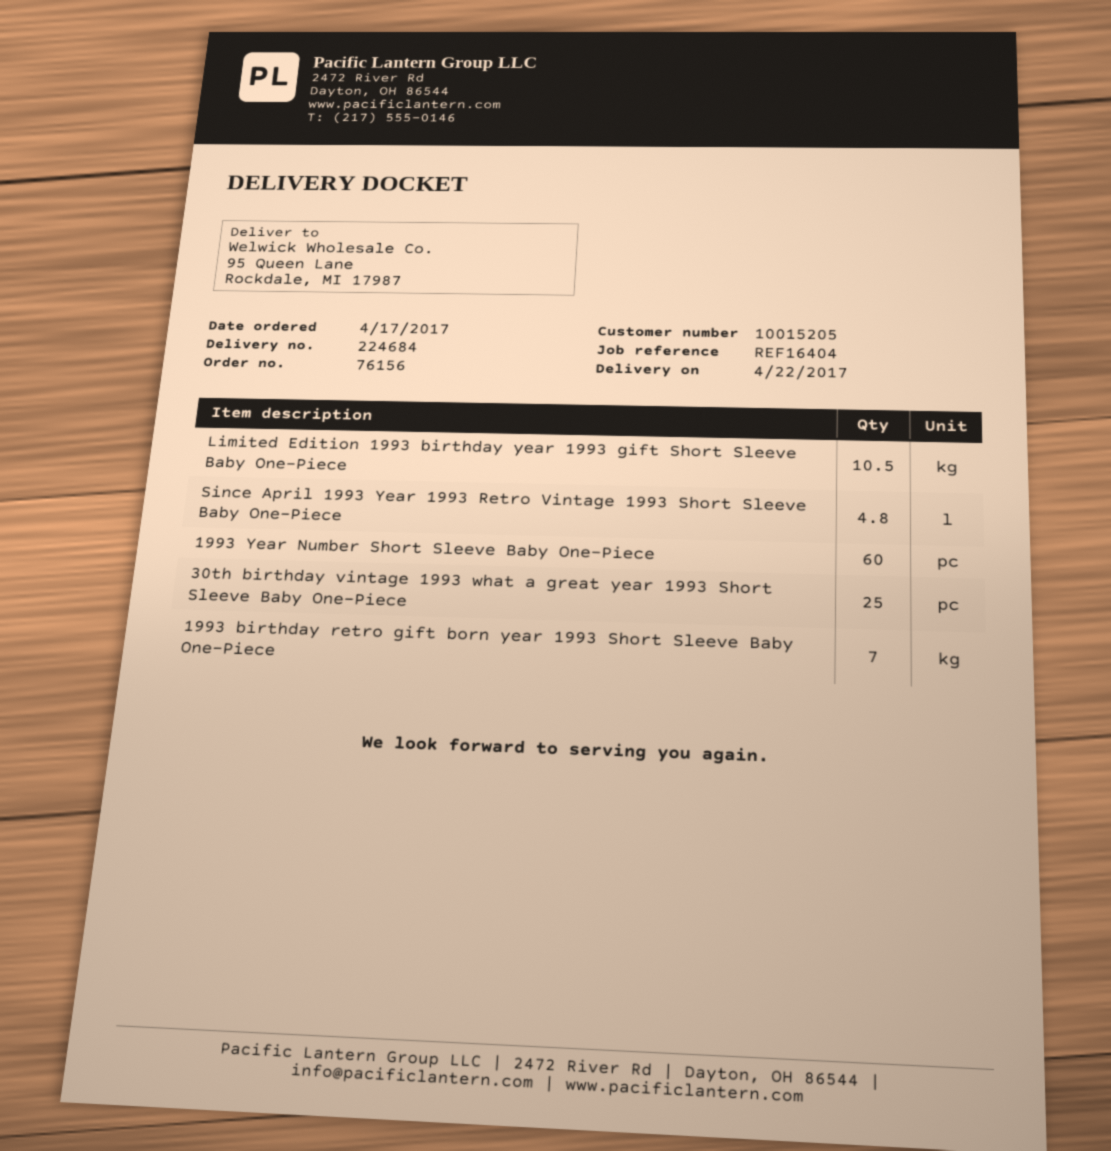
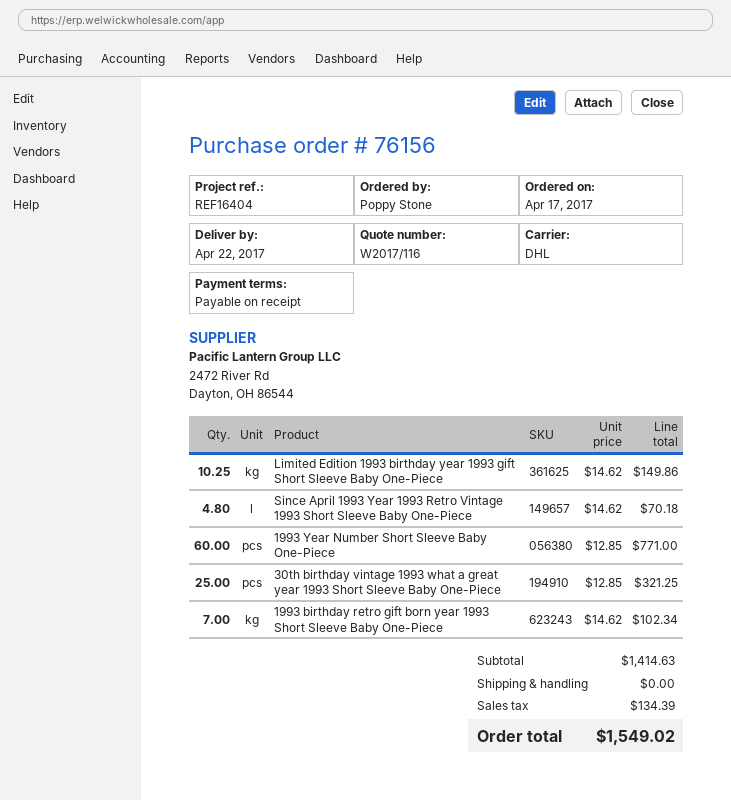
Limited Edition 1993 birthday year 1993 gift Short Sleeve Baby One-Piece: 10.5 -> 10.25

